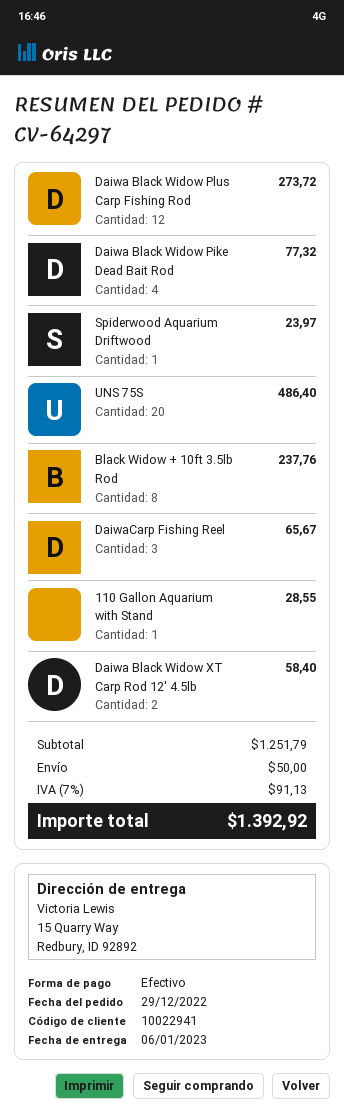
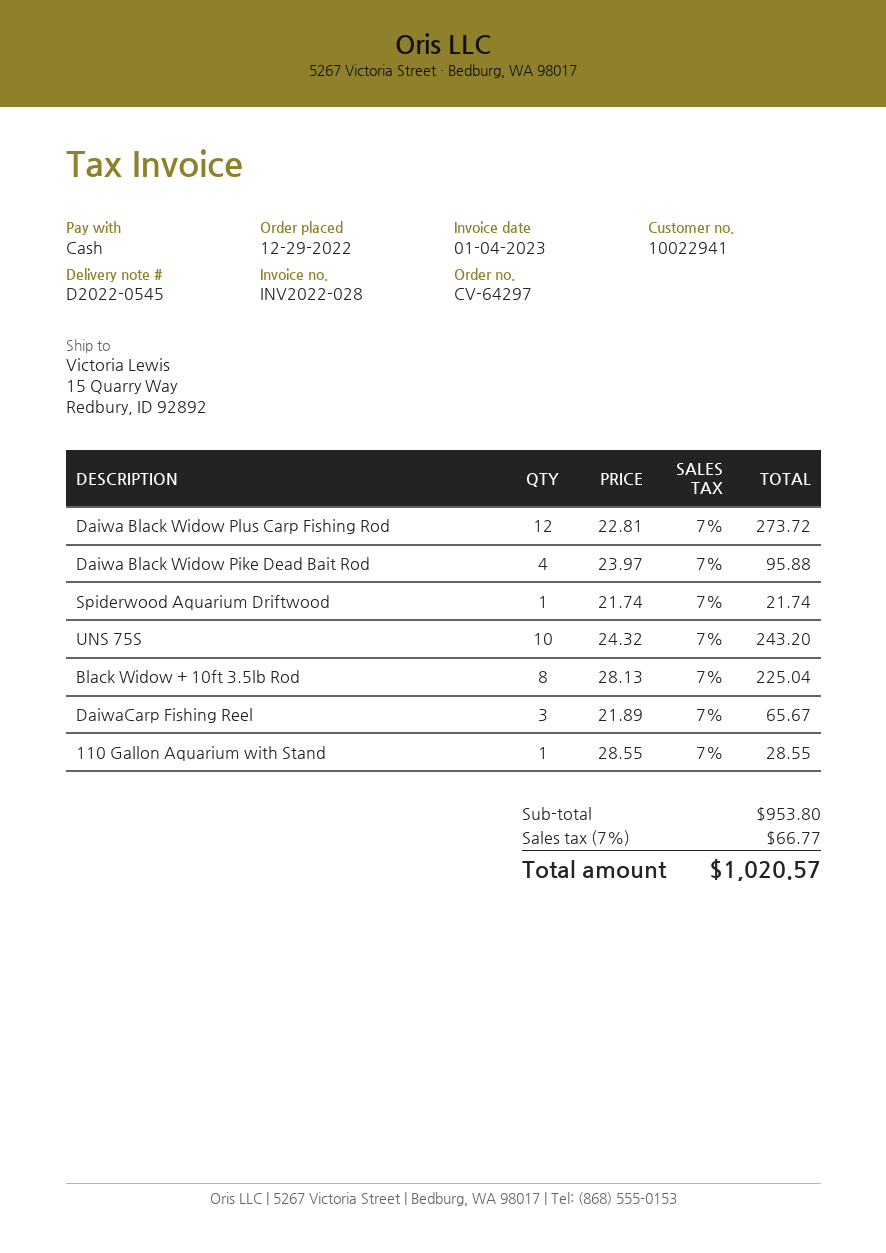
Daiwa Black Widow Pike Dead Bait Rod: 4 for 77.32 -> 4 for 95.88
Spiderwood Aquarium Driftwood: 1 for 23.97 -> 1 for 21.74
UNS 75S: 20 for 486.40 -> 10 for 243.20
Black Widow + 10ft 3.5lb Rod: 8 for 237.76 -> 8 for 225.04
Daiwa Black Widow XT Carp Rod 12' 4.5lb: 2 for 58.40 -> none
subtotal: 1251.79 -> 953.80
shipping: 50.00 -> none
tax: 7% = 91.13 -> 7% = 66.77
total: 1392.92 -> 1020.57

